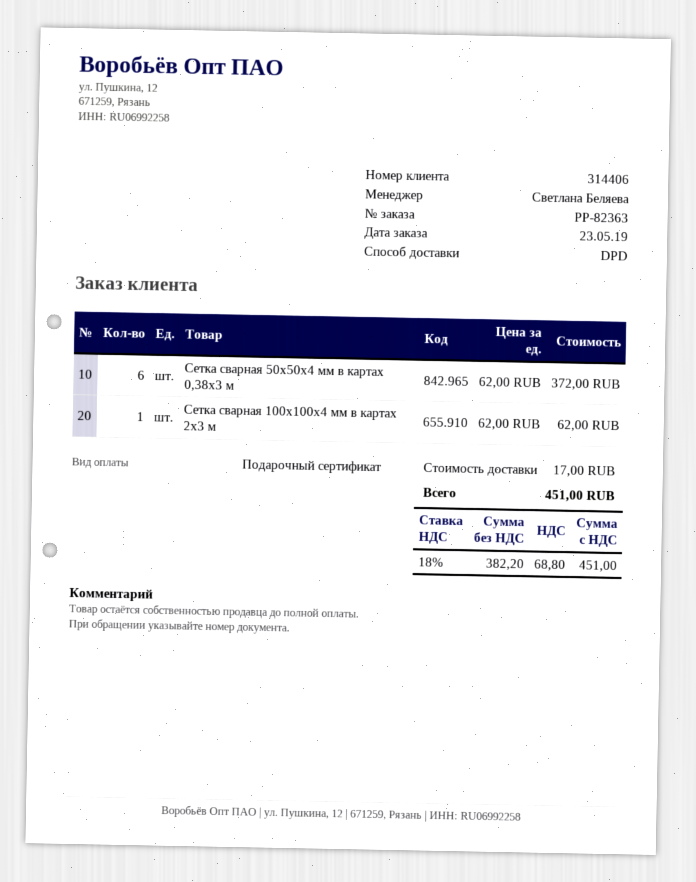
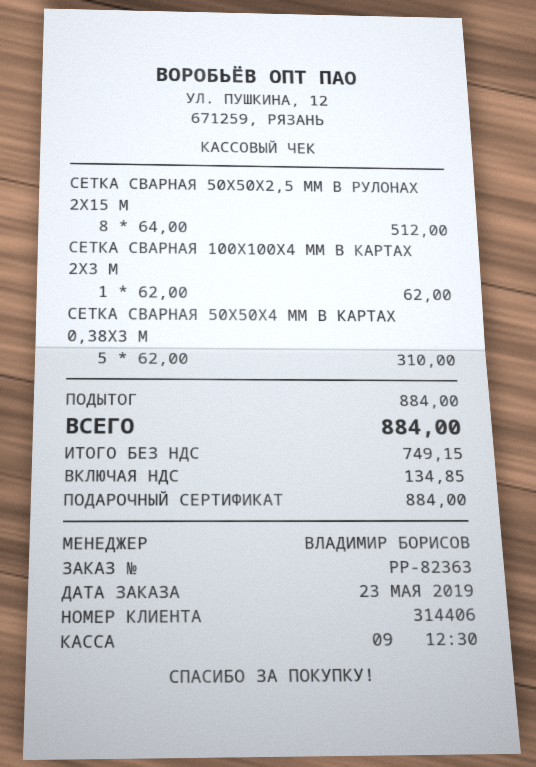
sales rep: Светлана Беляева -> ВЛАДИМИР БОРИСОВ
Сетка сварная 50х50х4 мм в картах 0,38х3 м: 6 x 62.00 = 372.00 -> 5 x 62.00 = 310.00
СЕТКА СВАРНАЯ 50Х50Х2,5 ММ В РУЛОНАХ 2Х15 М: none -> 8 x 64.00 = 512.00
shipping: 17.00 -> none
net: 382.20 -> 749.15
tax: 68.80 -> 134.85
total: 451.00 -> 884.00

